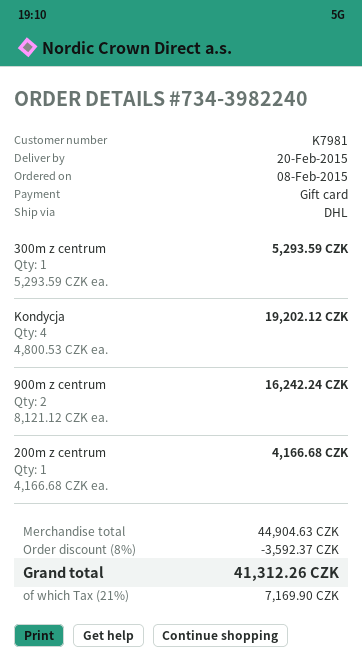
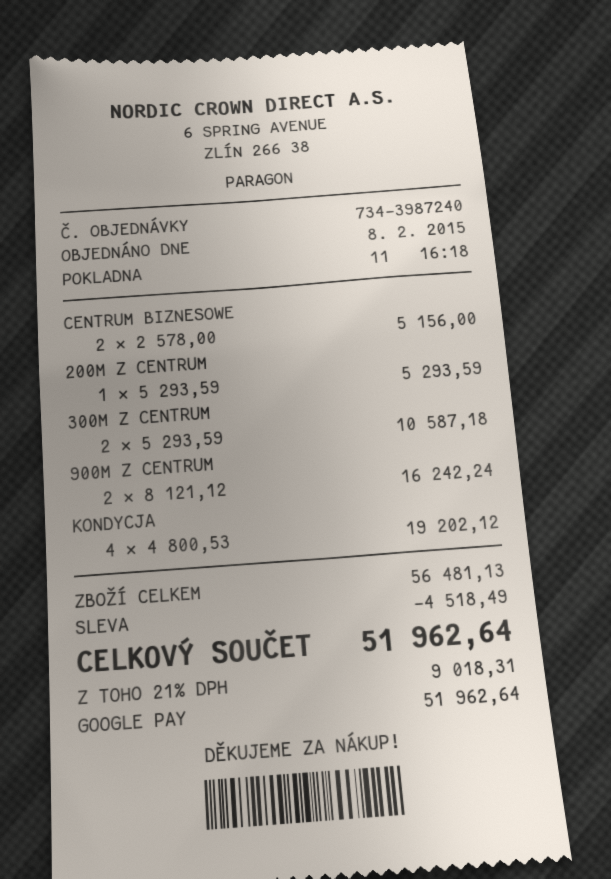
order number: 734-3982240 -> 734-3987240
payment method: gift card -> Google Pay
300m z centrum: 1 x 5293.59 = 5293.59 -> 2 x 5293.59 = 10587.18
200m z centrum: 1 x 4166.68 = 4166.68 -> 1 x 5293.59 = 5293.59
CENTRUM BIZNESOWE: none -> 2 x 2578.00 = 5156.00
subtotal: 44904.63 -> 56481.13
discount: 3592.37 -> 4518.49
tax: 21% = 7169.90 -> 21% = 9018.31
total: 41312.26 -> 51962.64

